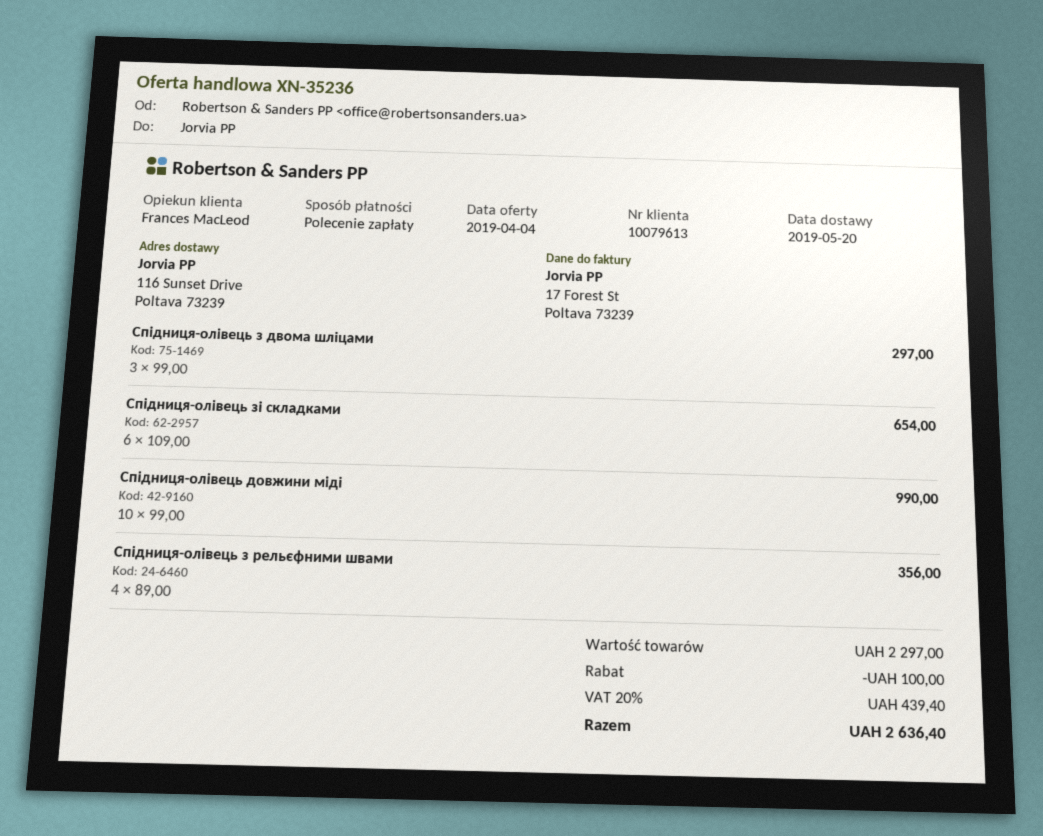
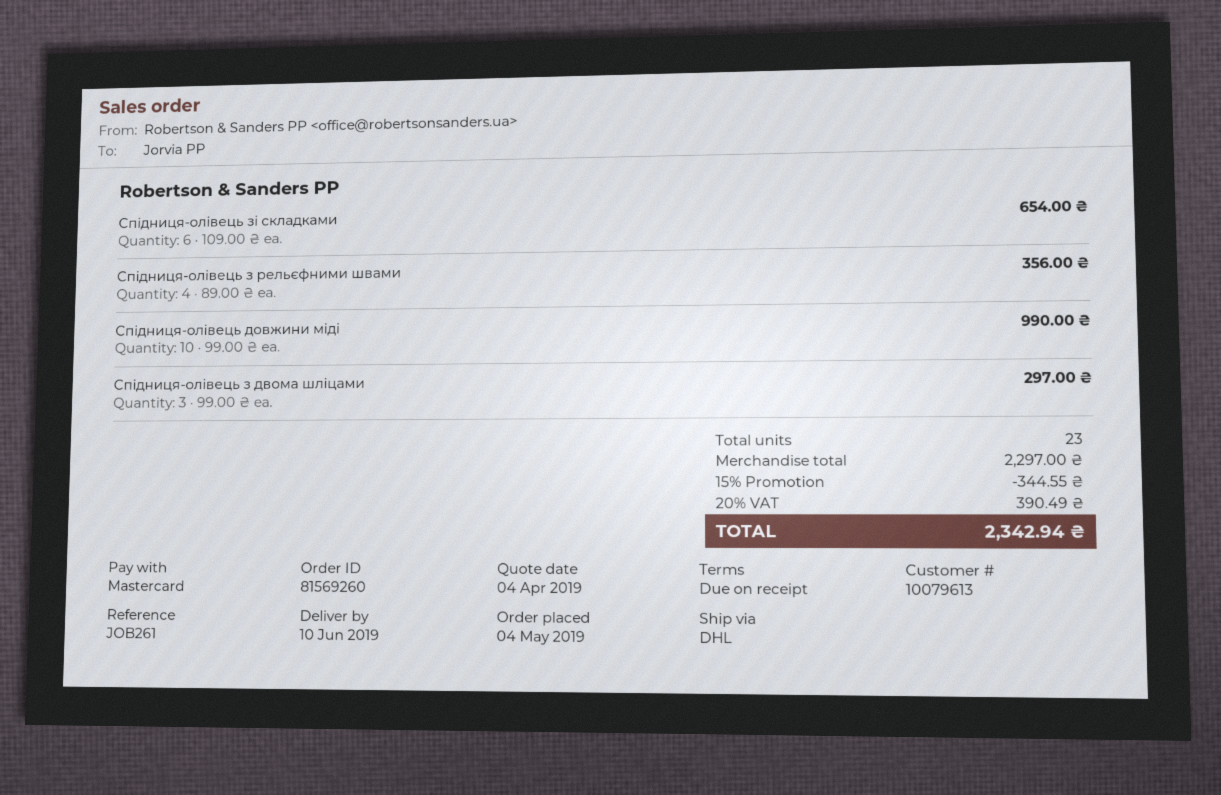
delivery date: 2019-05-20 -> 2019-06-10
payment method: direct debit -> Mastercard
discount: 100.00 -> 344.55
tax: 20% = 439.40 -> 20% = 390.49
total: 2636.40 -> 2342.94

